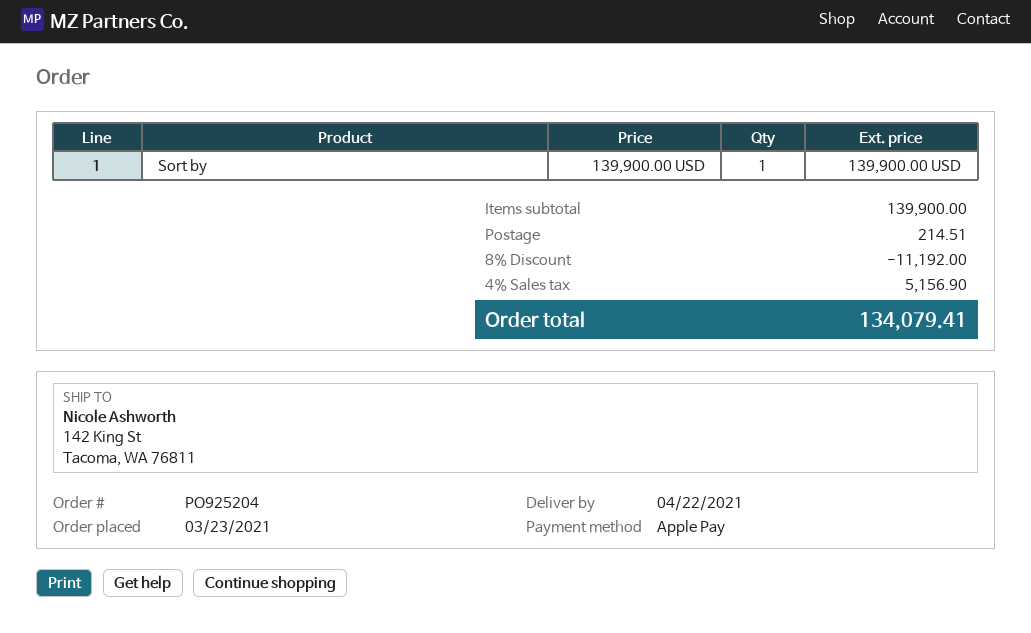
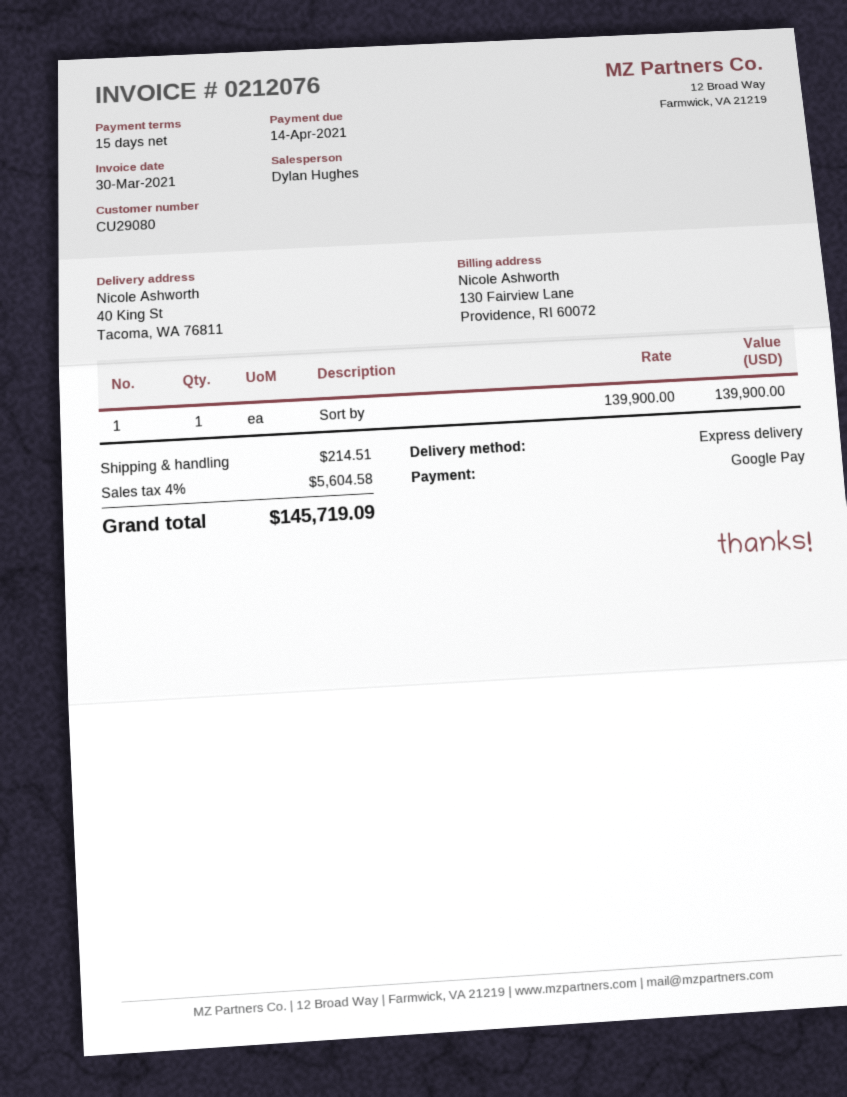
payment method: Apple Pay -> Google Pay
ship to: 142 King St, Tacoma, WA 76811 -> 40 King St, Tacoma, WA 76811
discount: 8% = 11192.00 -> none
tax: 4% = 5156.90 -> 4% = 5604.58
total: 134079.41 -> 145719.09

